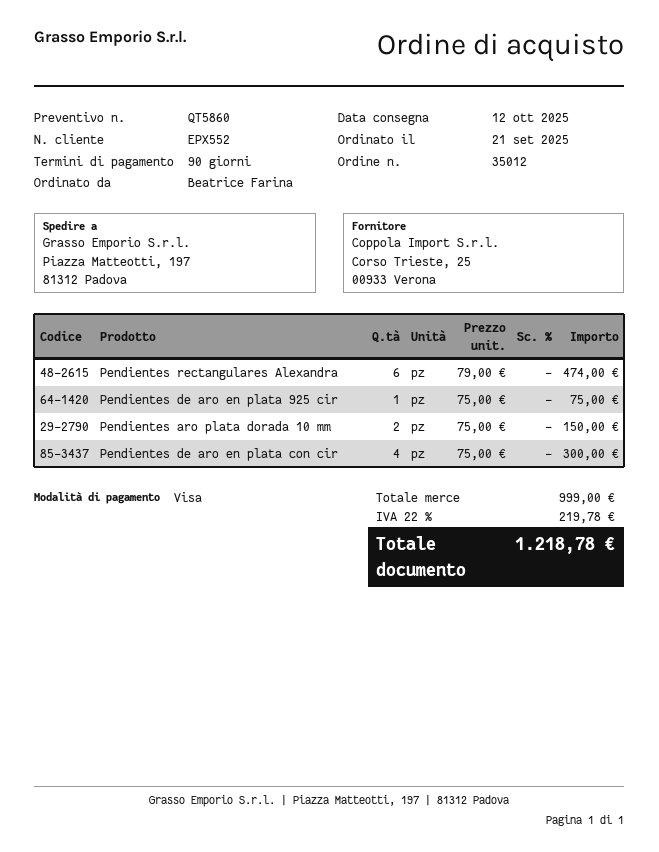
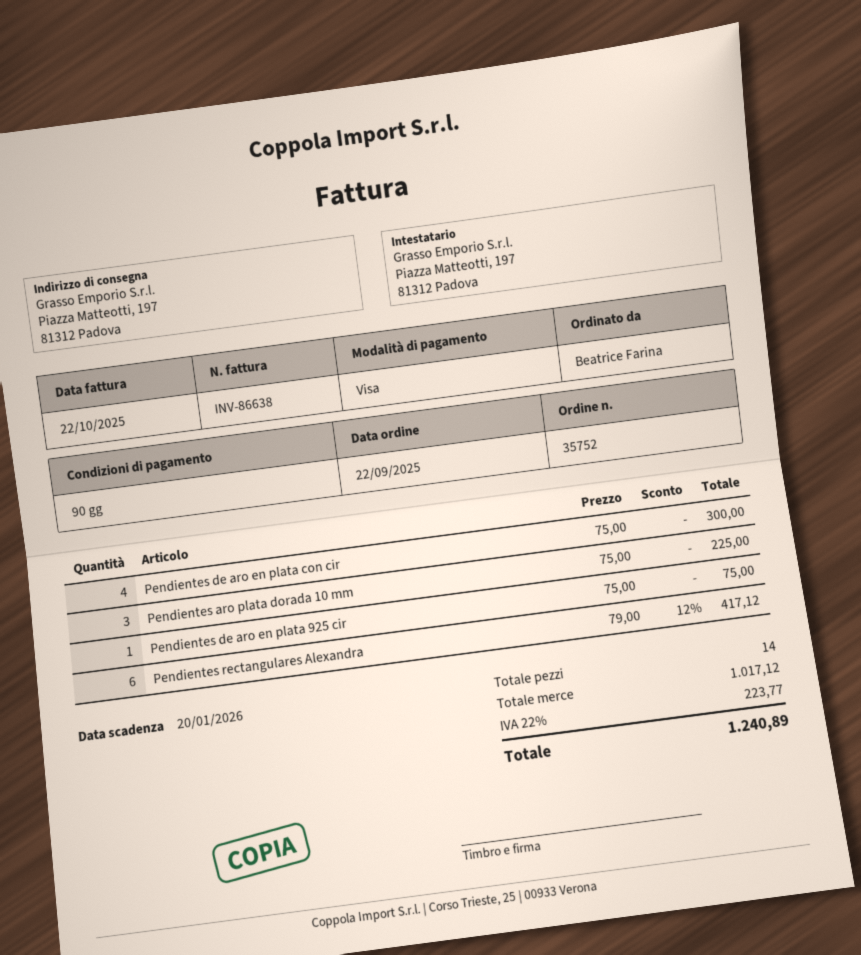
order number: 35012 -> 35752
order date: 2025-09-21 -> 2025-09-22
Pendientes rectangulares Alexandra: 6 x 79.00 = 474.00 -> 6 x 79.00 - 12% = 417.12
Pendientes aro plata dorada 10 mm: 2 x 75.00 = 150.00 -> 3 x 75.00 = 225.00
subtotal: 999.00 -> 1017.12
tax: 22% = 219.78 -> 22% = 223.77
total: 1218.78 -> 1240.89

